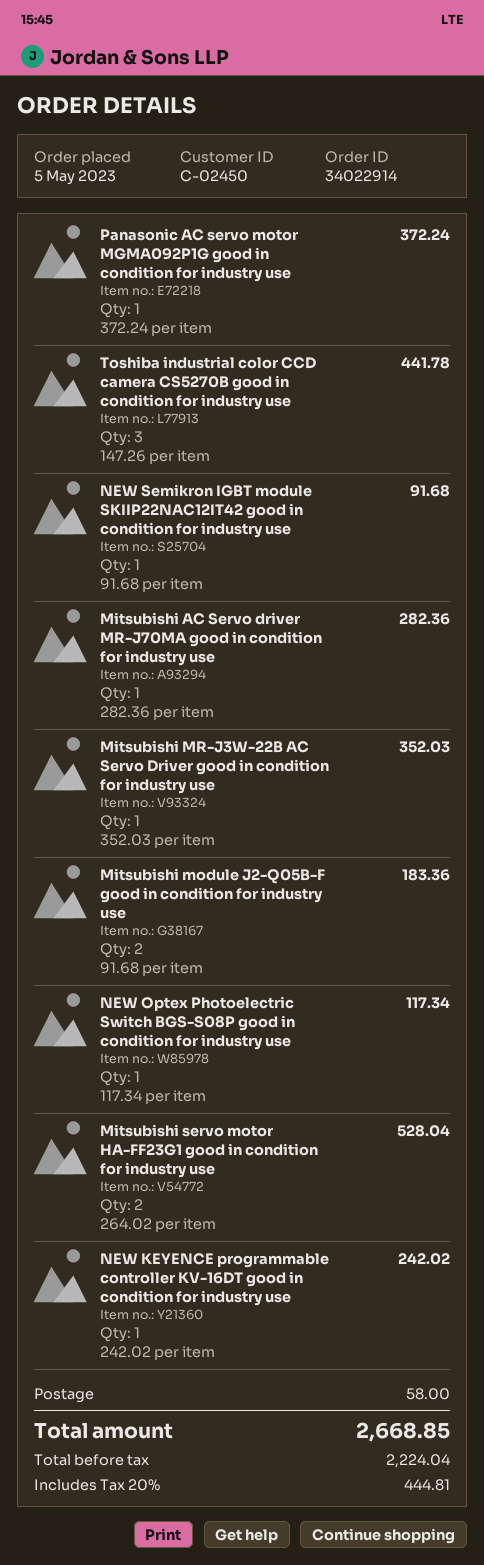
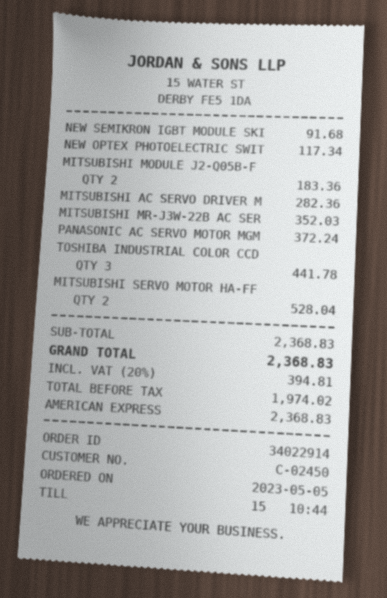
NEW KEYENCE programmable controller KV-16DT good in condition for industry use: 1 for 242.02 -> none
shipping: 58.00 -> none
net: 2224.04 -> 1974.02
tax: 20% = 444.81 -> 20% = 394.81
total: 2668.85 -> 2368.83

